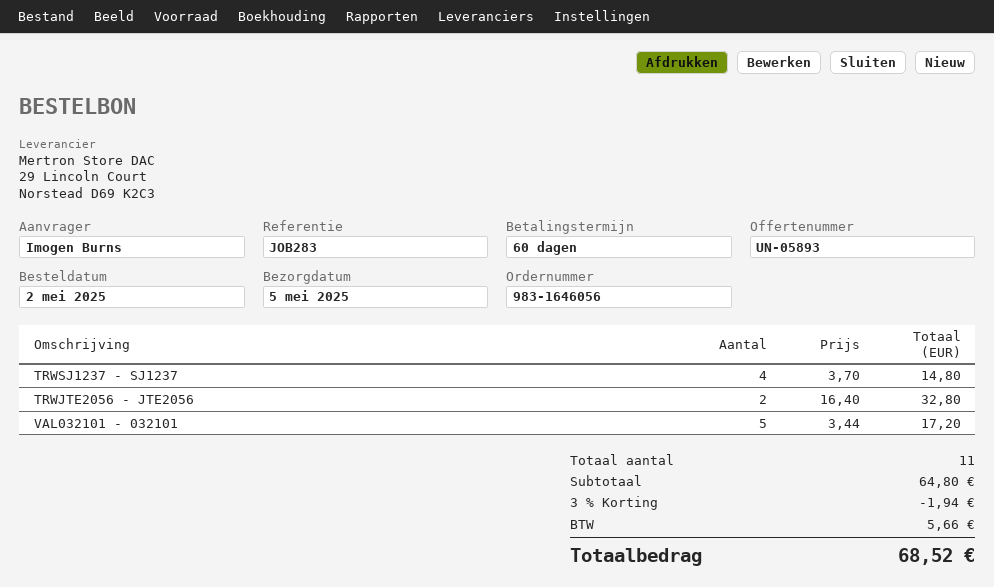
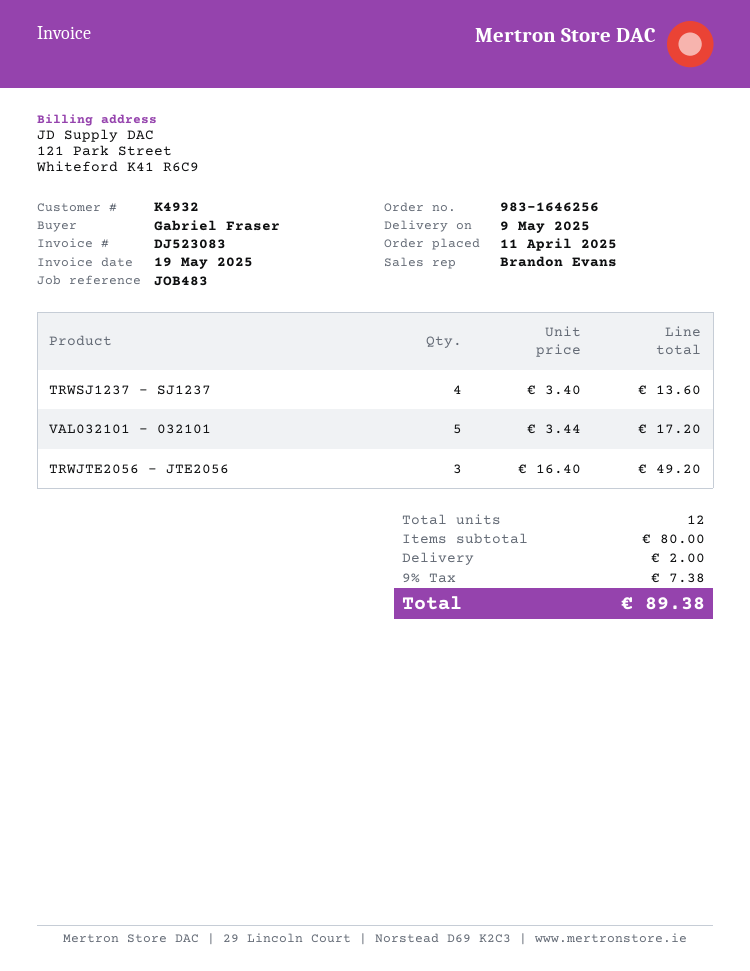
order number: 983-1646056 -> 983-1646256
order date: 2025-05-02 -> 2025-04-11
delivery date: 2025-05-05 -> 2025-05-09
reference: JOB283 -> JOB483
ordered by: Imogen Burns -> Gabriel Fraser
TRWSJ1237 - SJ1237: 4 x 3.70 = 14.80 -> 4 x 3.40 = 13.60
TRWJTE2056 - JTE2056: 2 x 16.40 = 32.80 -> 3 x 16.40 = 49.20
total quantity: 11 -> 12
subtotal: 64.80 -> 80.00
discount: 3% = 1.94 -> none
shipping: none -> 2.00
tax: 5.66 -> 7.38
total: 68.52 -> 89.38

